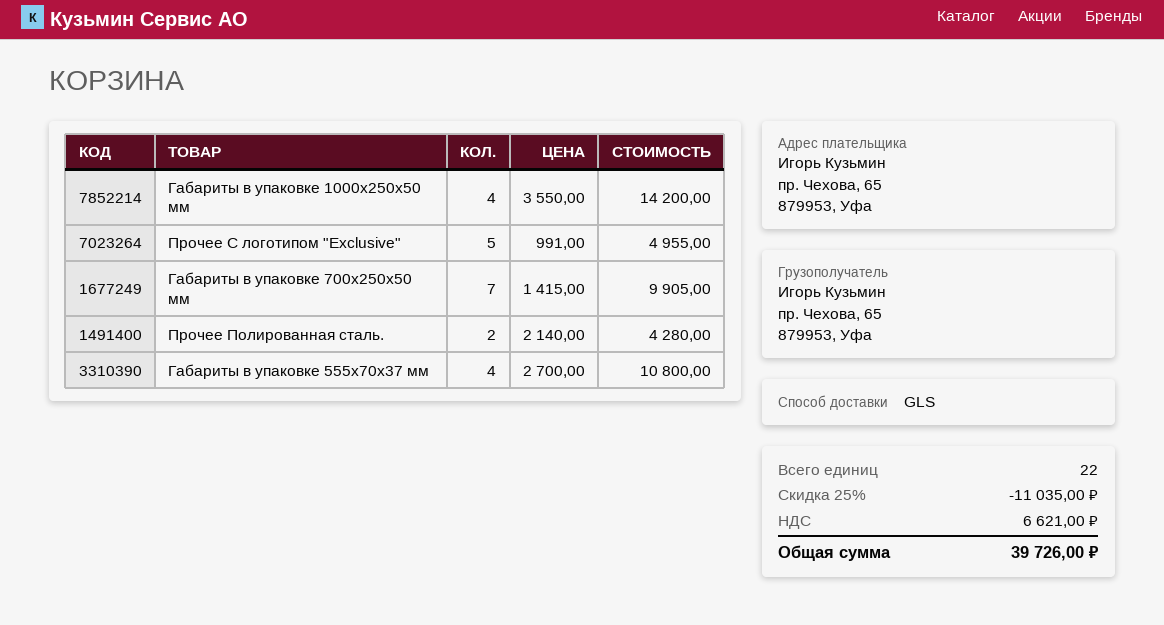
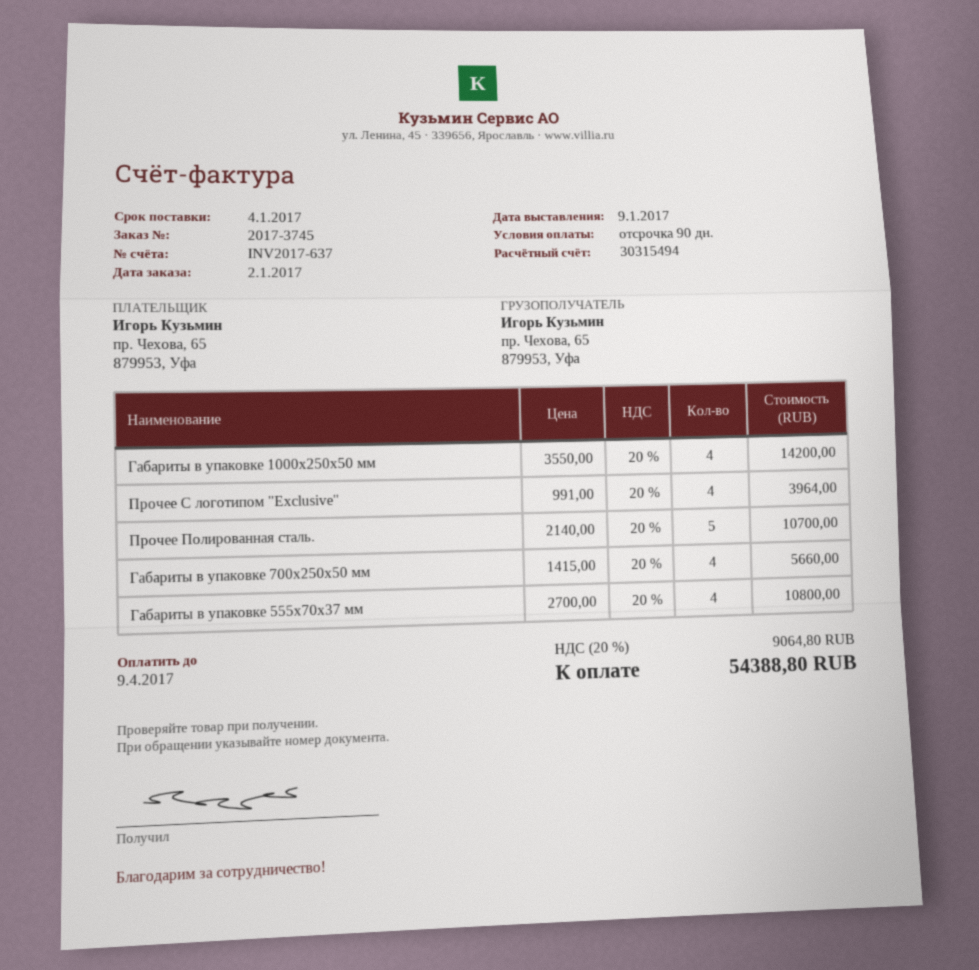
Прочее С логотипом "Exclusive": 5 x 991.00 = 4955.00 -> 4 x 991.00 = 3964.00
Габариты в упаковке 700х250х50 мм: 7 x 1415.00 = 9905.00 -> 4 x 1415.00 = 5660.00
Прочее Полированная сталь.: 2 x 2140.00 = 4280.00 -> 5 x 2140.00 = 10700.00
discount: 25% = 11035.00 -> none
tax: 6621.00 -> 9064.80
total: 39726.00 -> 54388.80

